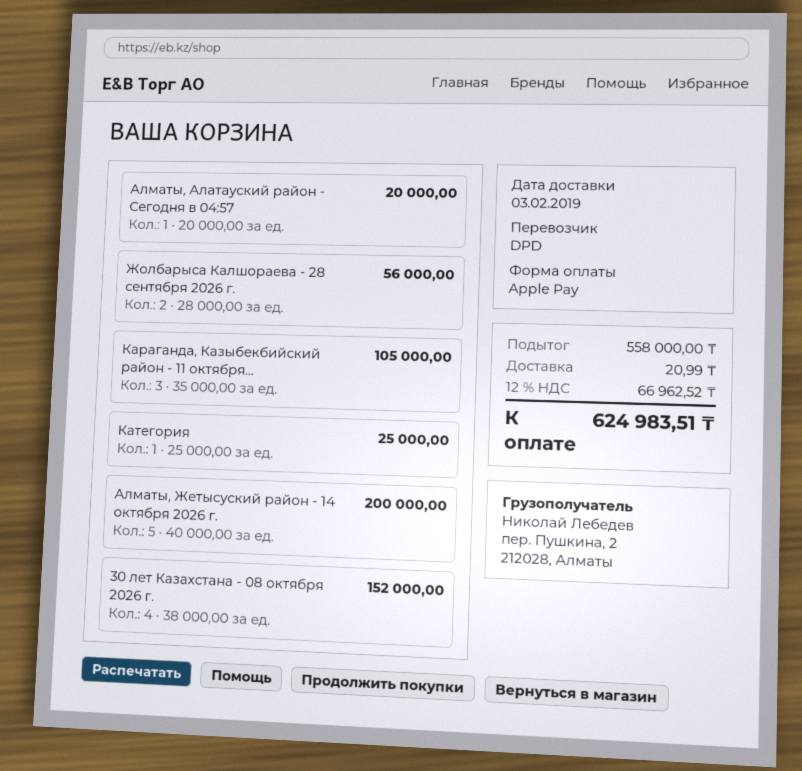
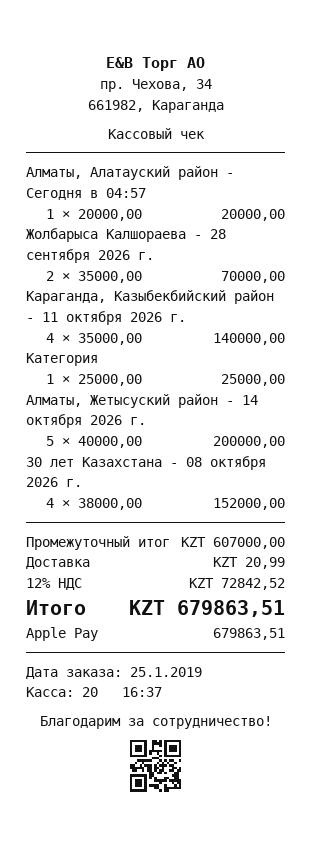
Жолбарыса Калшораева - 28 сентября 2026 г.: 2 x 28000.00 = 56000.00 -> 2 x 35000.00 = 70000.00
Караганда, Казыбекбийский район - 11 октября...: 3 x 35000.00 = 105000.00 -> 4 x 35000.00 = 140000.00
subtotal: 558000.00 -> 607000.00
tax: 12% = 66962.52 -> 12% = 72842.52
total: 624983.51 -> 679863.51

